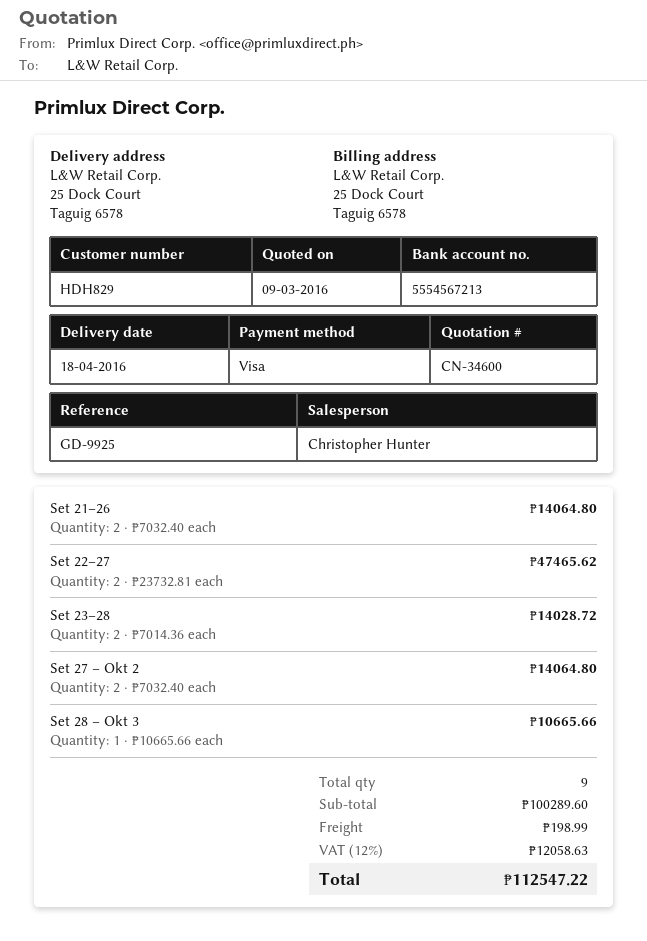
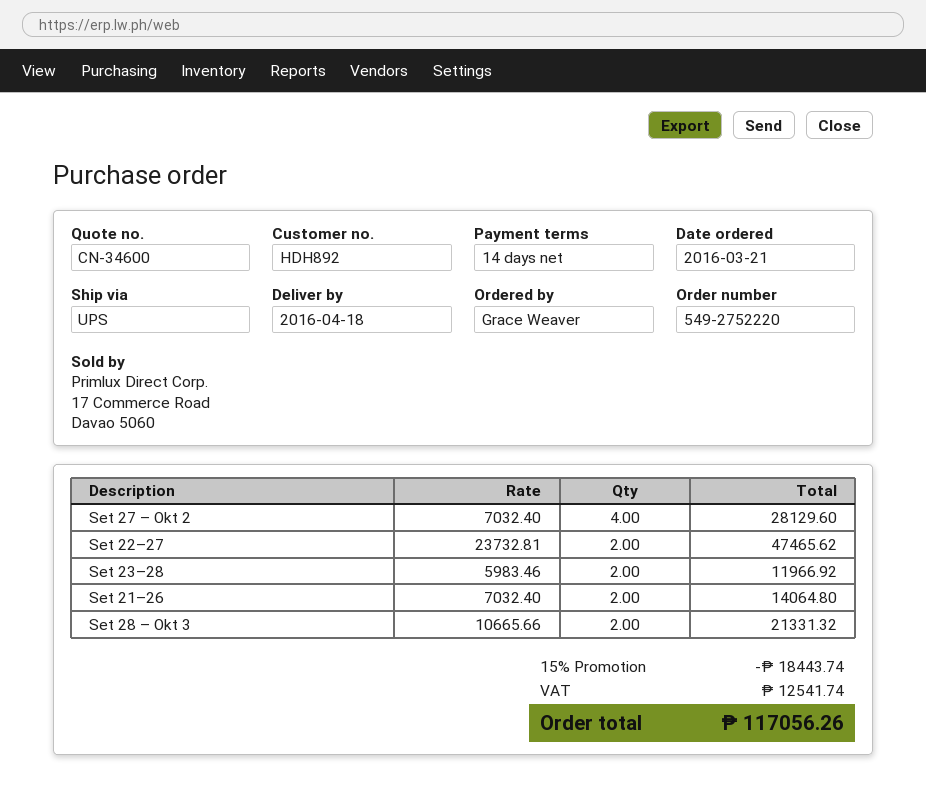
customer number: HDH829 -> HDH892
Set 23–28: 2 x 7014.36 = 14028.72 -> 2 x 5983.46 = 11966.92
Set 27 – Okt 2: 2 x 7032.40 = 14064.80 -> 4 x 7032.40 = 28129.60
Set 28 – Okt 3: 1 x 10665.66 = 10665.66 -> 2 x 10665.66 = 21331.32
discount: none -> 15% = 18443.74
shipping: 198.99 -> none
tax: 12058.63 -> 12541.74
total: 112547.22 -> 117056.26

